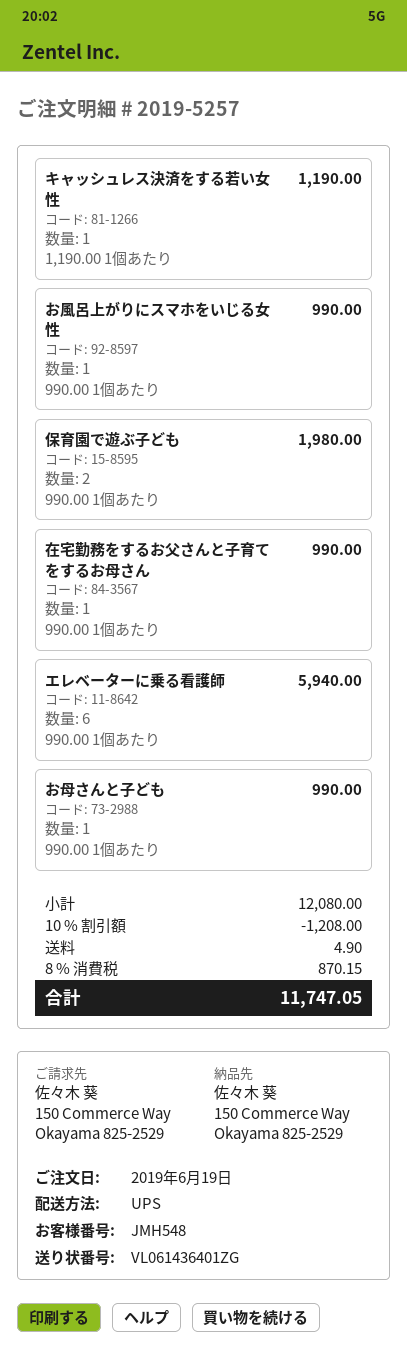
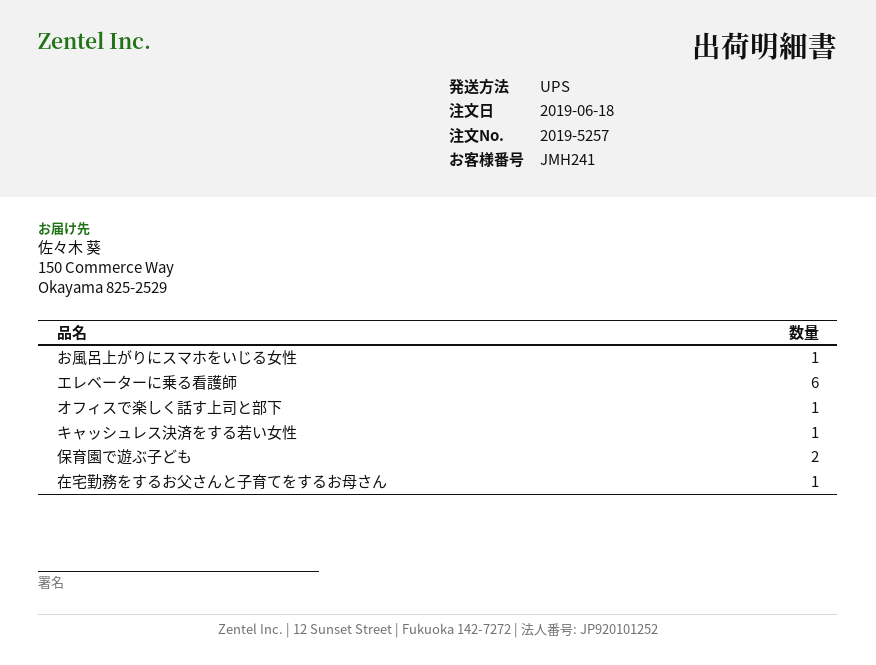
order date: 2019-06-19 -> 2019-06-18
customer number: JMH548 -> JMH241
お母さんと子ども: 1 -> none
オフィスで楽しく話す上司と部下: none -> 1

